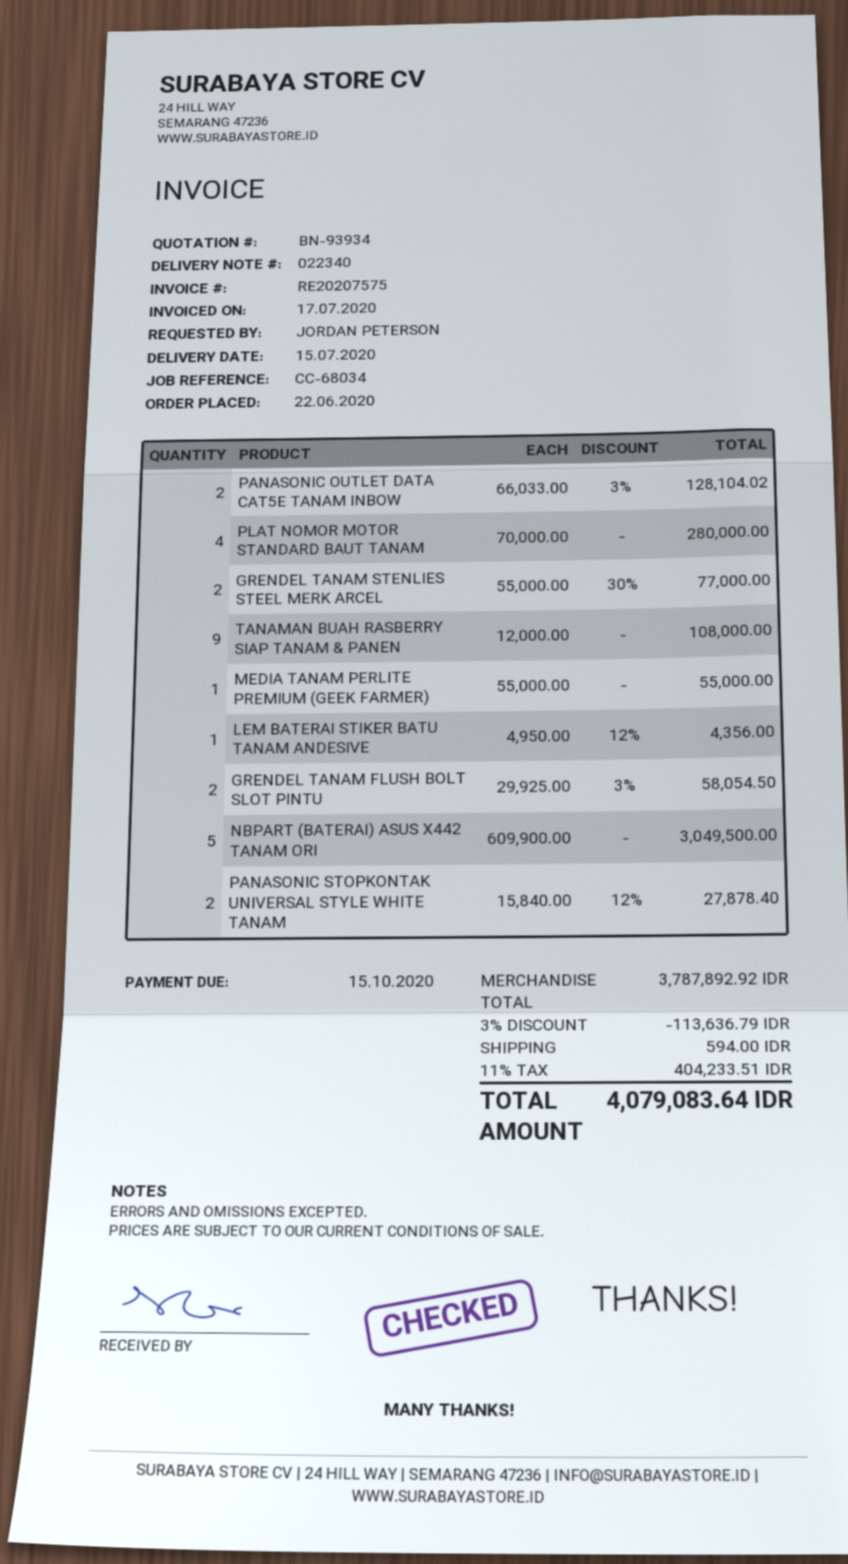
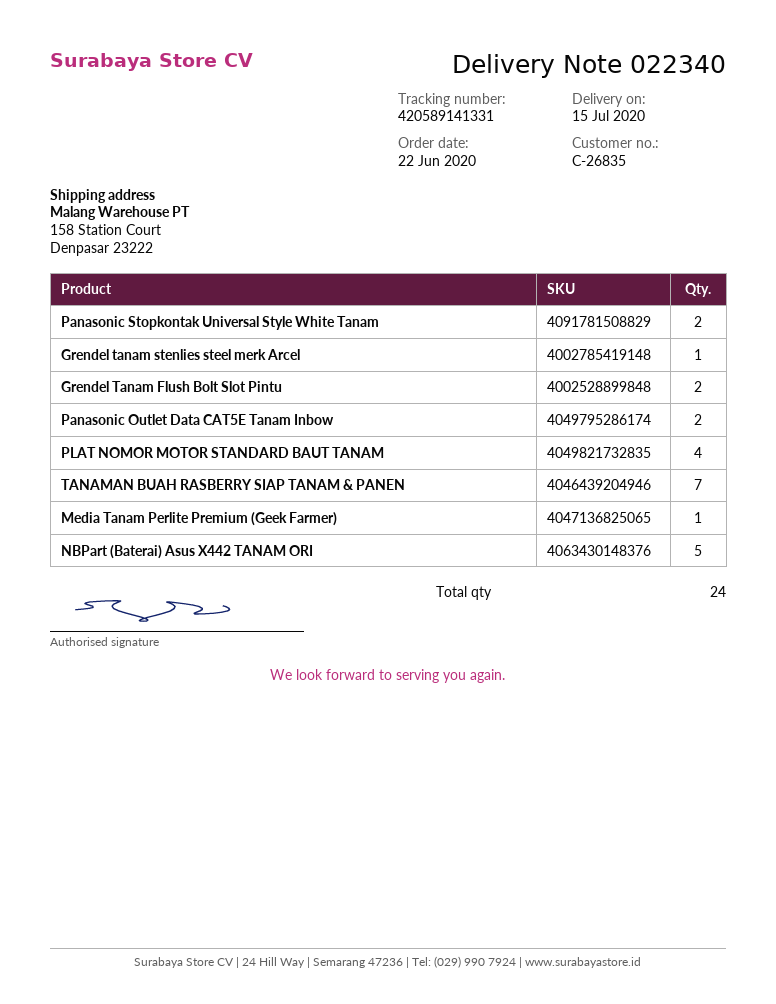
GRENDEL TANAM STENLIES STEEL MERK ARCEL: 2 -> 1
TANAMAN BUAH RASBERRY SIAP TANAM & PANEN: 9 -> 7
LEM BATERAI STIKER BATU TANAM ANDESIVE: 1 -> none

